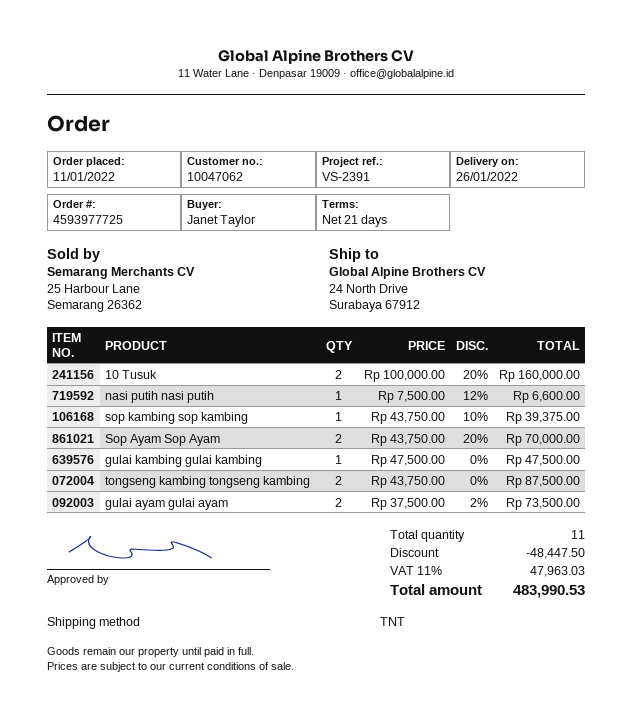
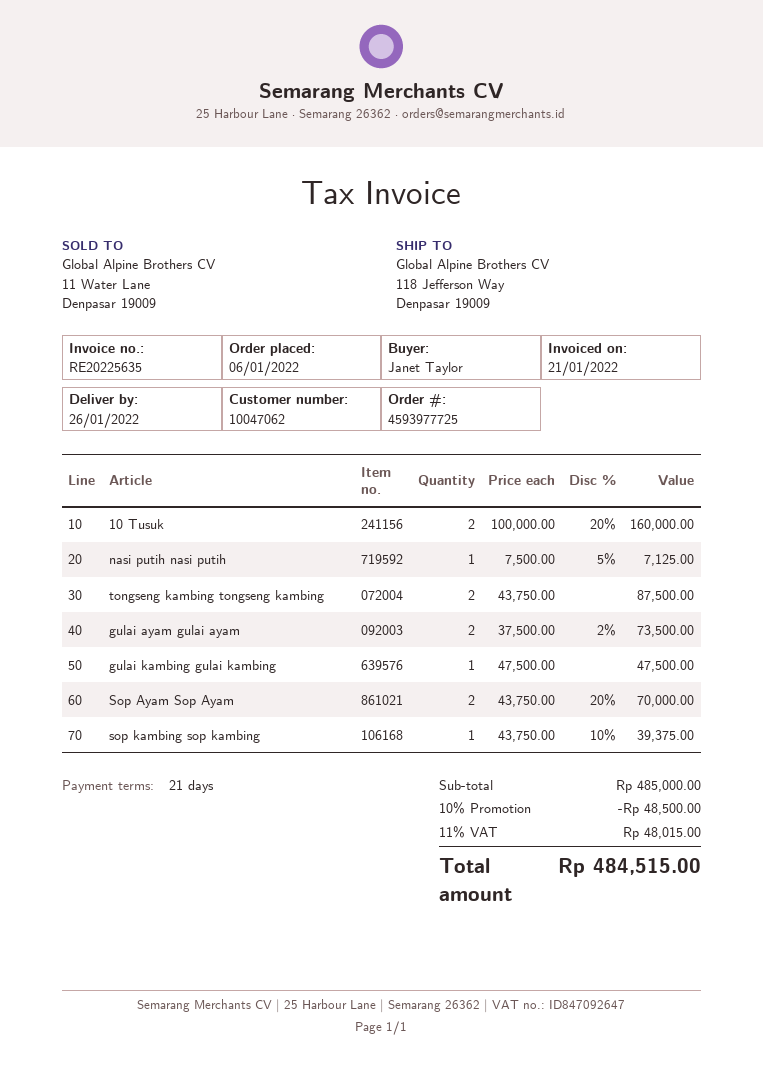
order date: 2022-01-11 -> 2022-01-06
ship to: 24 North Drive, Surabaya 67912 -> 118 Jefferson Way, Denpasar 19009
nasi putih nasi putih: 1 x 7500.00 - 12% = 6600.00 -> 1 x 7500.00 - 5% = 7125.00
discount: 48447.50 -> 48500.00
tax: 11% = 47963.03 -> 11% = 48015.00
total: 483990.53 -> 484515.00

